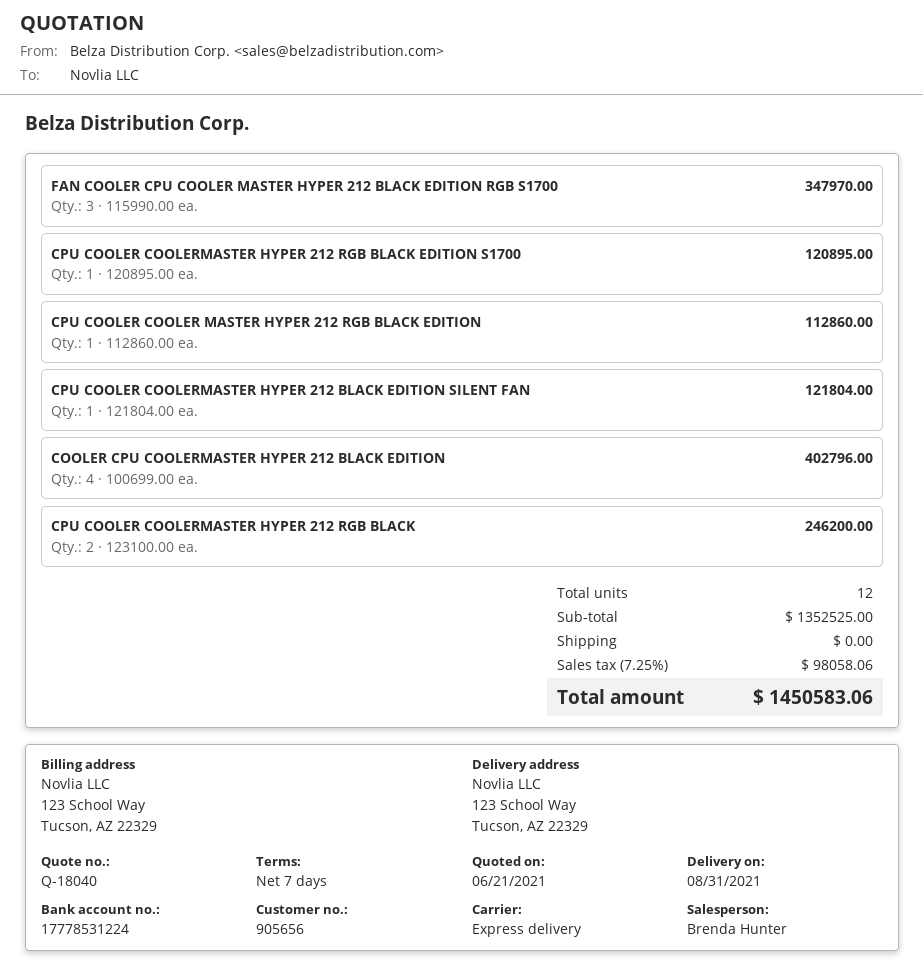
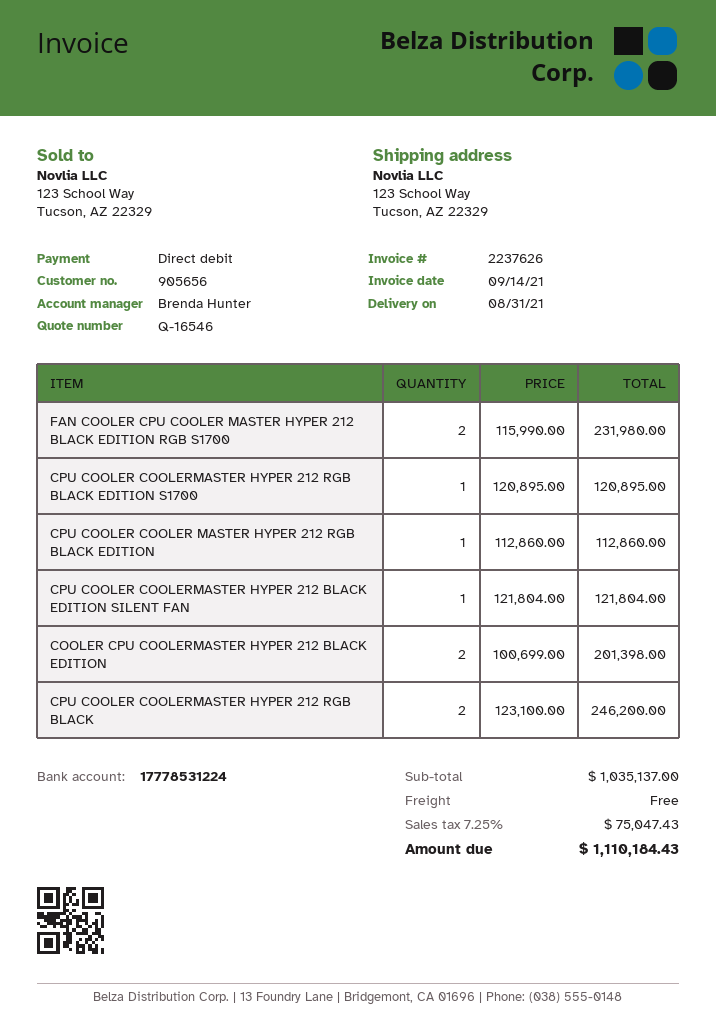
quote number: Q-18040 -> Q-16546
FAN COOLER CPU COOLER MASTER HYPER 212 BLACK EDITION RGB S1700: 3 x 115990.00 = 347970.00 -> 2 x 115990.00 = 231980.00
COOLER CPU COOLERMASTER HYPER 212 BLACK EDITION: 4 x 100699.00 = 402796.00 -> 2 x 100699.00 = 201398.00
subtotal: 1352525.00 -> 1035137.00
tax: 7.25% = 98058.06 -> 7.25% = 75047.43
total: 1450583.06 -> 1110184.43

